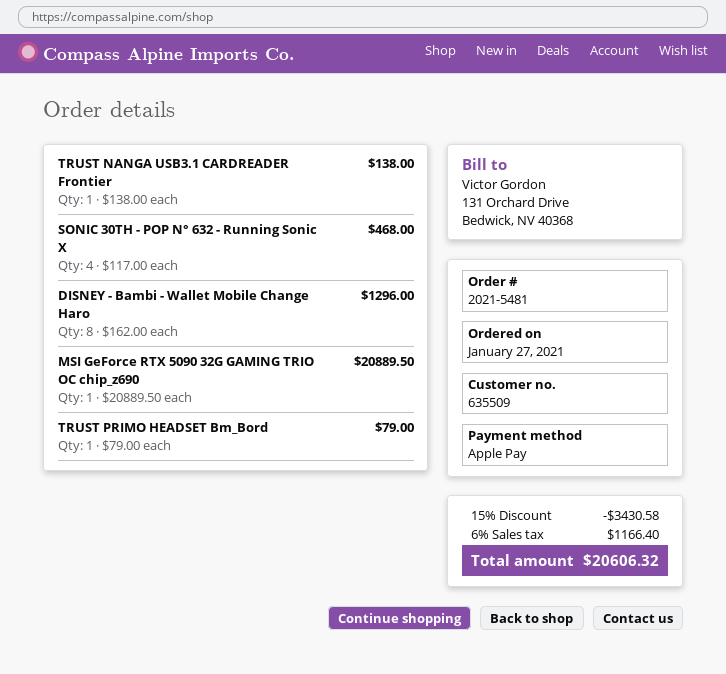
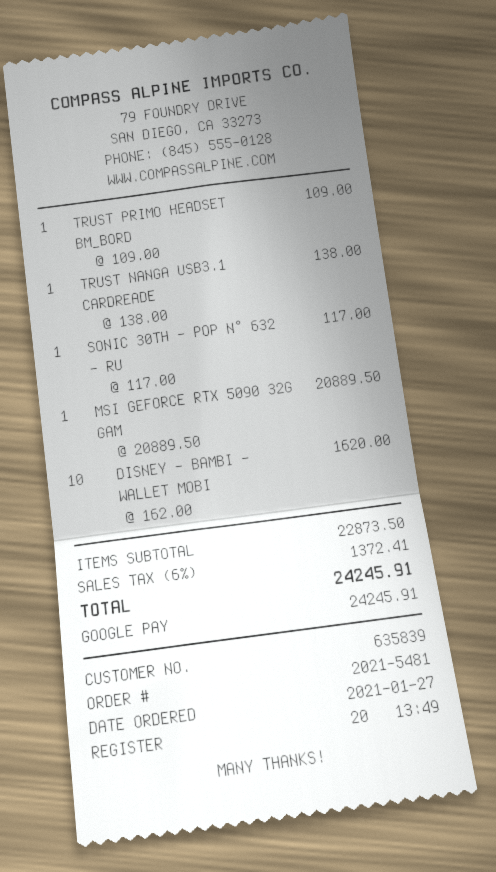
customer number: 635509 -> 635839
payment method: Apple Pay -> Google Pay
SONIC 30TH - POP N° 632 - Running Sonic X: 4 x 117.00 = 468.00 -> 1 x 117.00 = 117.00
DISNEY - Bambi - Wallet Mobile Change Haro: 8 x 162.00 = 1296.00 -> 10 x 162.00 = 1620.00
TRUST PRIMO HEADSET Bm_Bord: 1 x 79.00 = 79.00 -> 1 x 109.00 = 109.00
discount: 15% = 3430.58 -> none
tax: 6% = 1166.40 -> 6% = 1372.41
total: 20606.32 -> 24245.91

